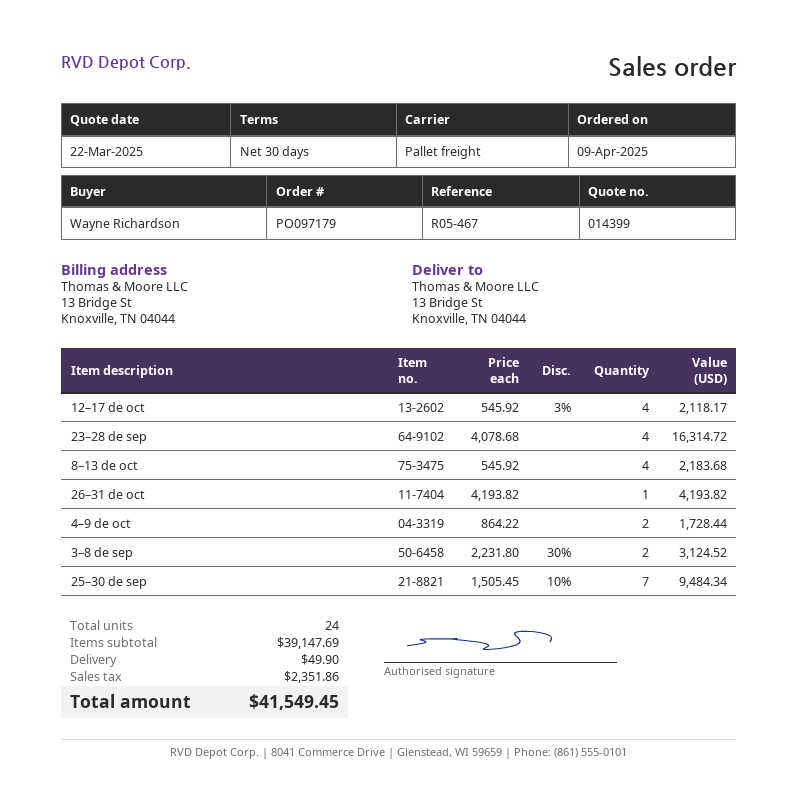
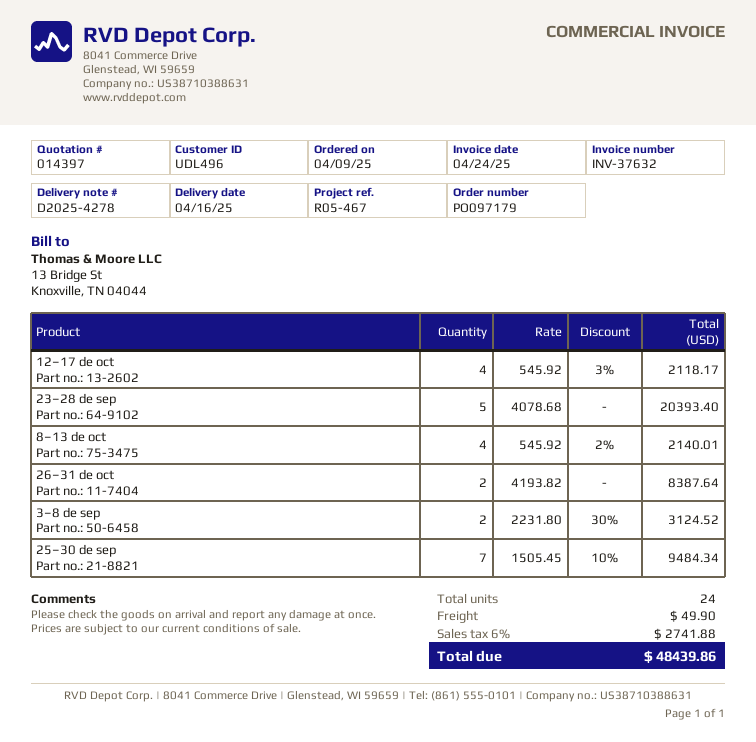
quote number: 014399 -> 014397
23–28 de sep: 4 x 4078.68 = 16314.72 -> 5 x 4078.68 = 20393.40
8–13 de oct: 4 x 545.92 = 2183.68 -> 4 x 545.92 - 2% = 2140.01
26–31 de oct: 1 x 4193.82 = 4193.82 -> 2 x 4193.82 = 8387.64
4–9 de oct: 2 x 864.22 = 1728.44 -> none
tax: 2351.86 -> 2741.88
total: 41549.45 -> 48439.86

